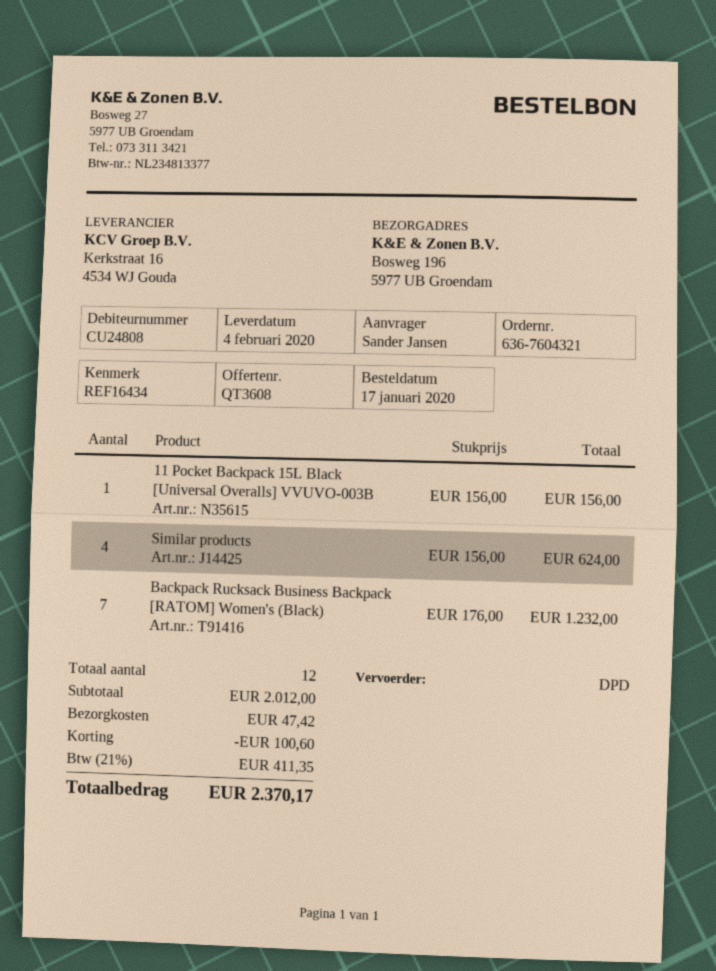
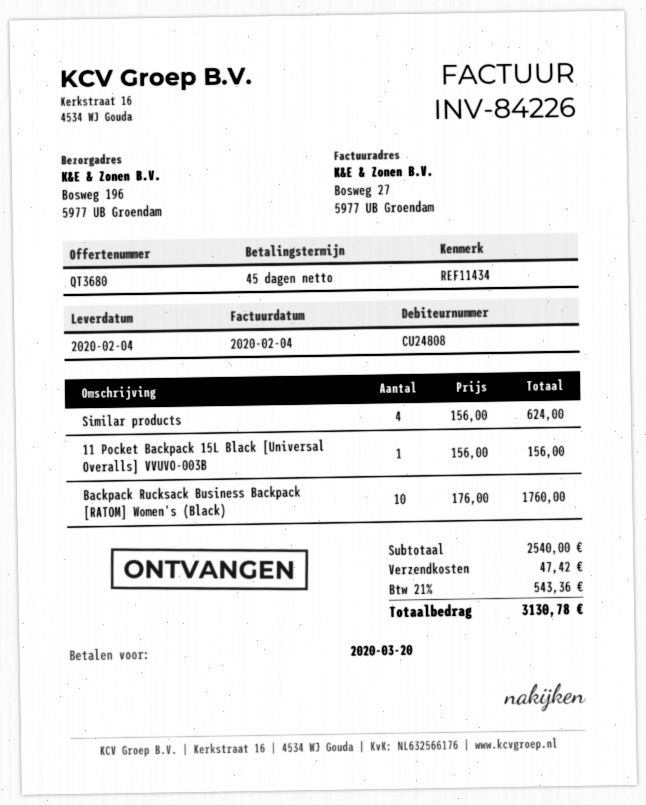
quote number: QT3608 -> QT3680
reference: REF16434 -> REF11434
Backpack Rucksack Business Backpack [RATOM] Women's (Black): 7 x 176.00 = 1232.00 -> 10 x 176.00 = 1760.00
subtotal: 2012.00 -> 2540.00
discount: 100.60 -> none
tax: 21% = 411.35 -> 21% = 543.36
total: 2370.17 -> 3130.78

